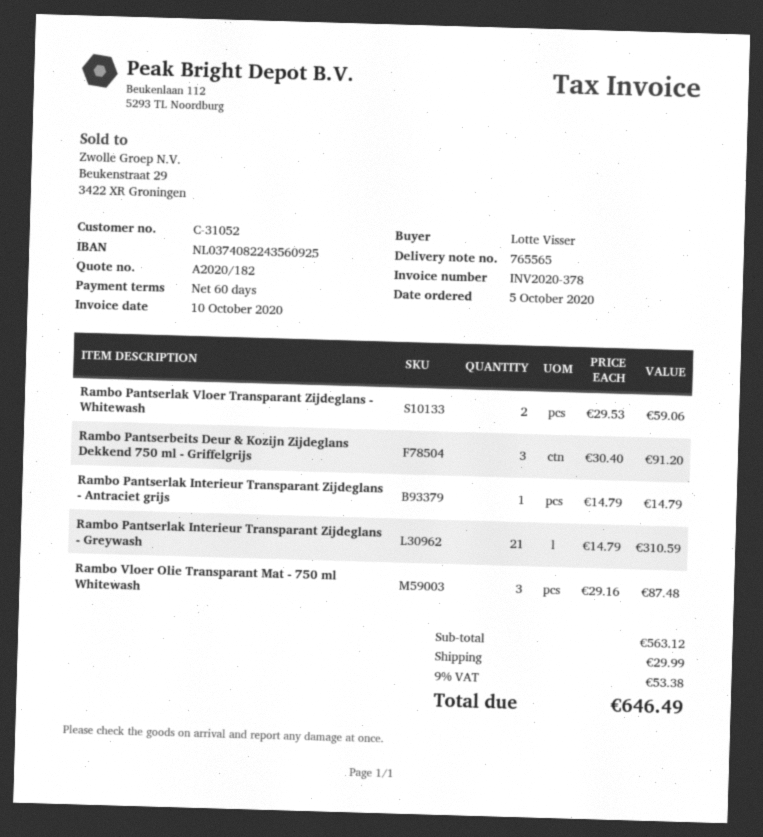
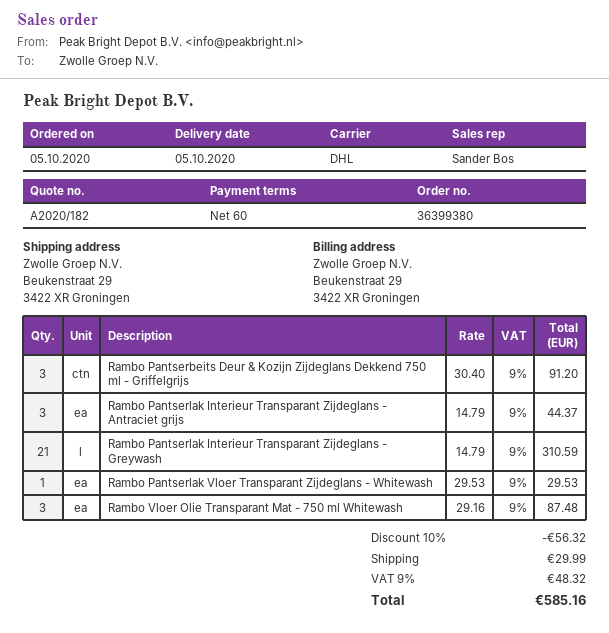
Rambo Pantserlak Vloer Transparant Zijdeglans - Whitewash: 2 x 29.53 = 59.06 -> 1 x 29.53 = 29.53
Rambo Pantserlak Interieur Transparant Zijdeglans - Antraciet grijs: 1 x 14.79 = 14.79 -> 3 x 14.79 = 44.37
discount: none -> 10% = 56.32
tax: 9% = 53.38 -> 9% = 48.32
total: 646.49 -> 585.16

